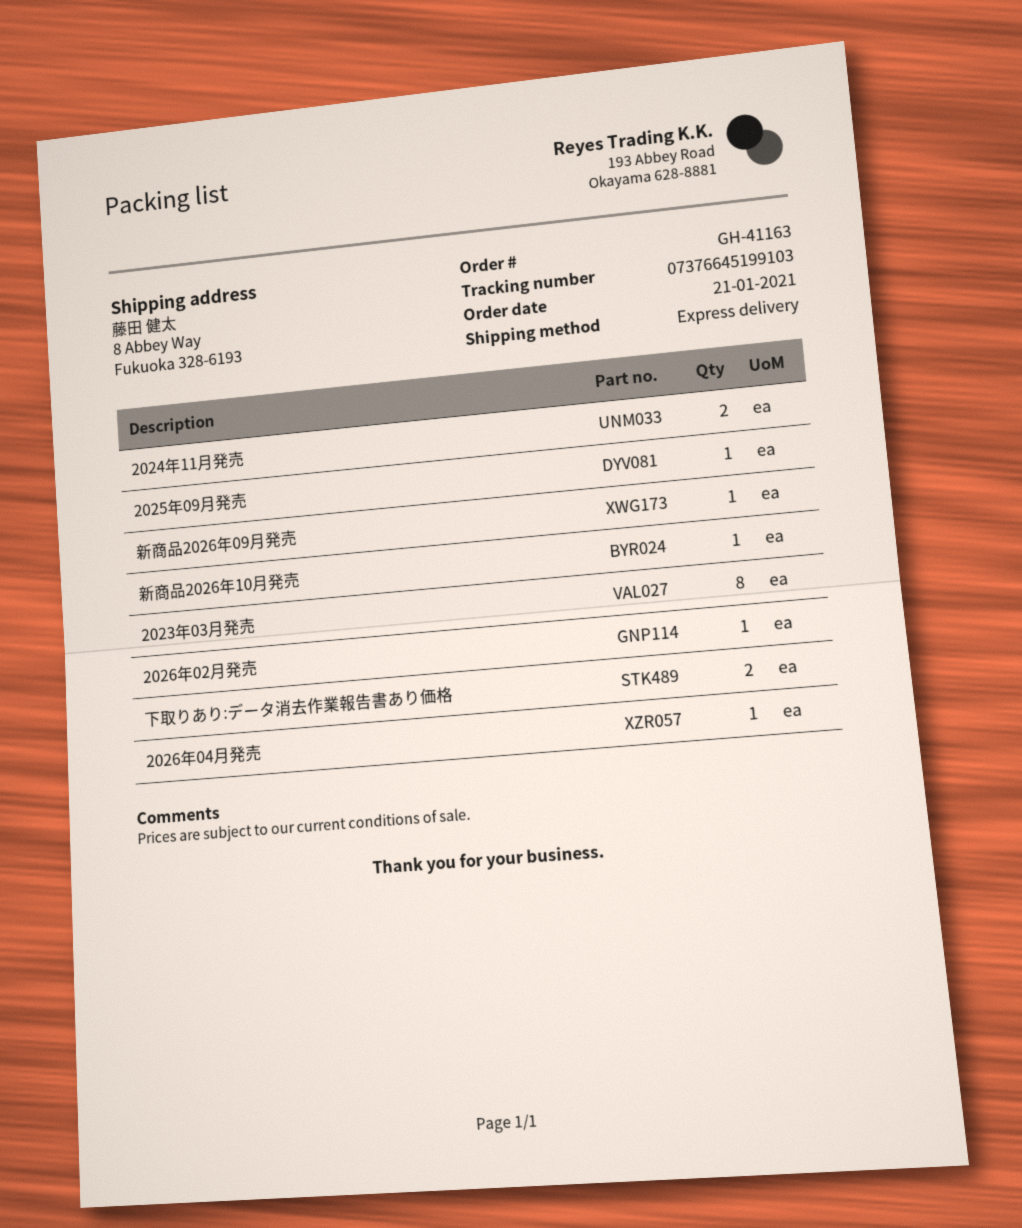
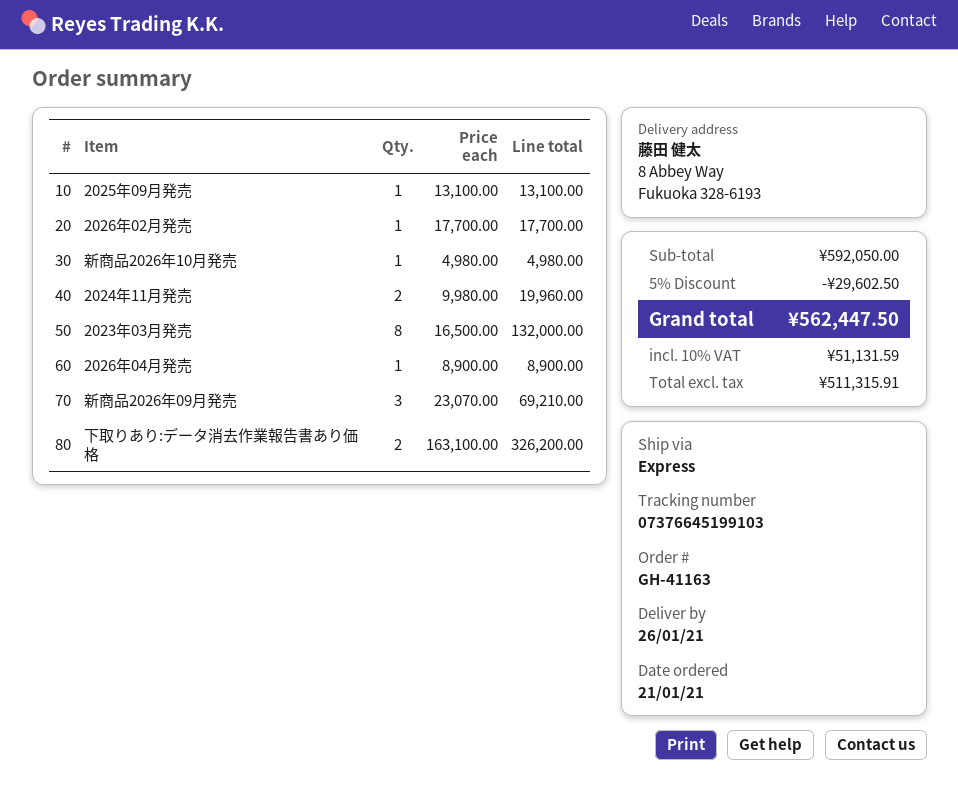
新商品2026年09月発売: 1 -> 3

